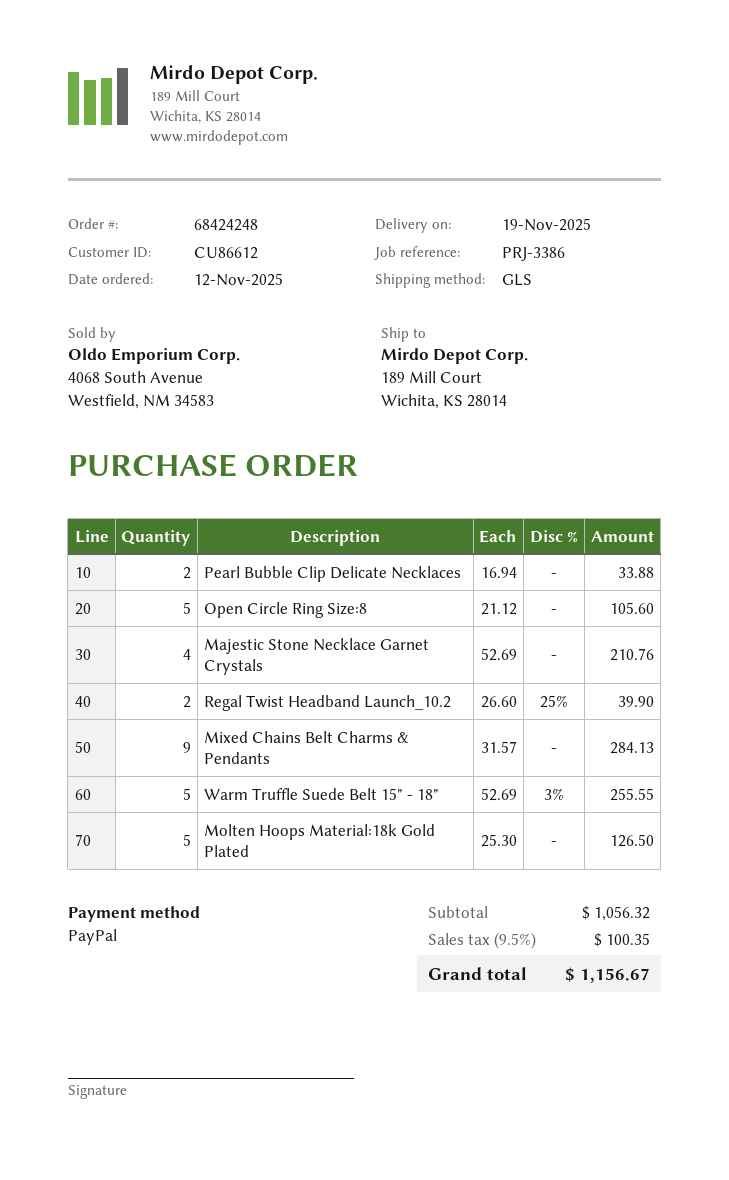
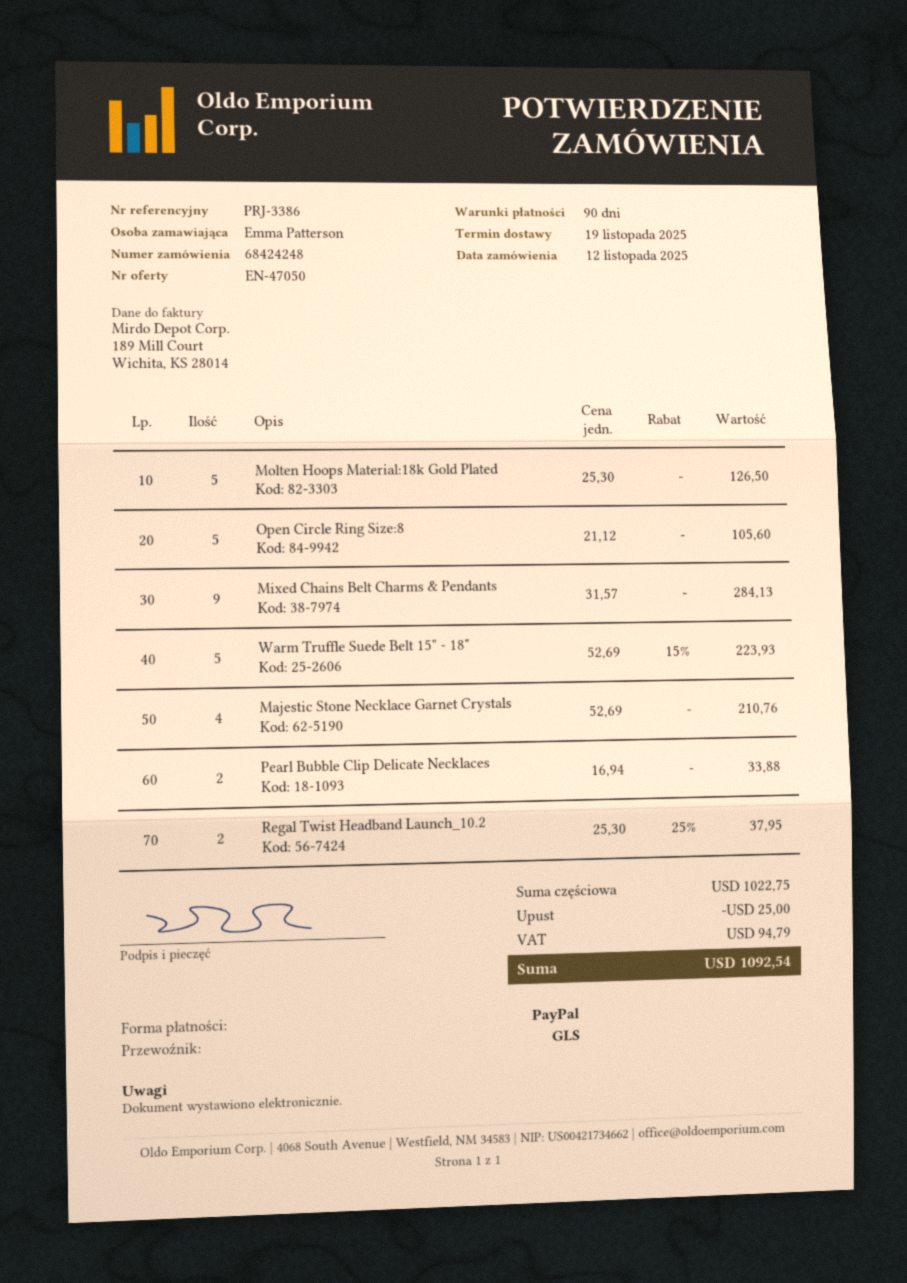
Regal Twist Headband Launch_10.2: 2 x 26.60 - 25% = 39.90 -> 2 x 25.30 - 25% = 37.95
Warm Truffle Suede Belt 15" - 18": 5 x 52.69 - 3% = 255.55 -> 5 x 52.69 - 15% = 223.93
subtotal: 1056.32 -> 1022.75
discount: none -> 25.00
tax: 100.35 -> 94.79
total: 1156.67 -> 1092.54

